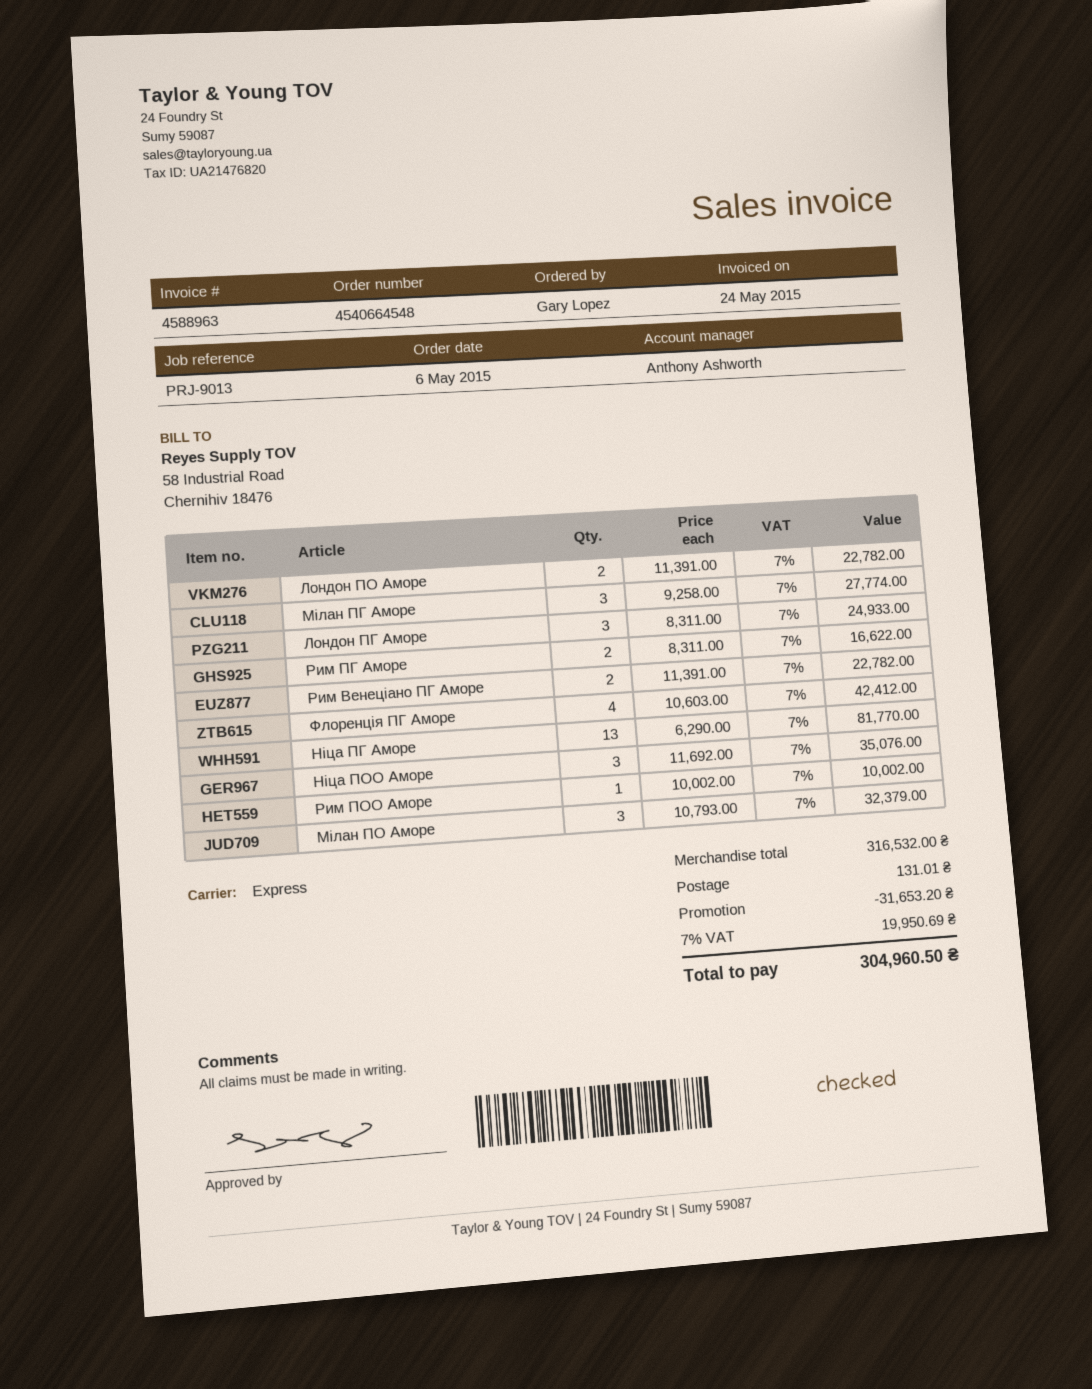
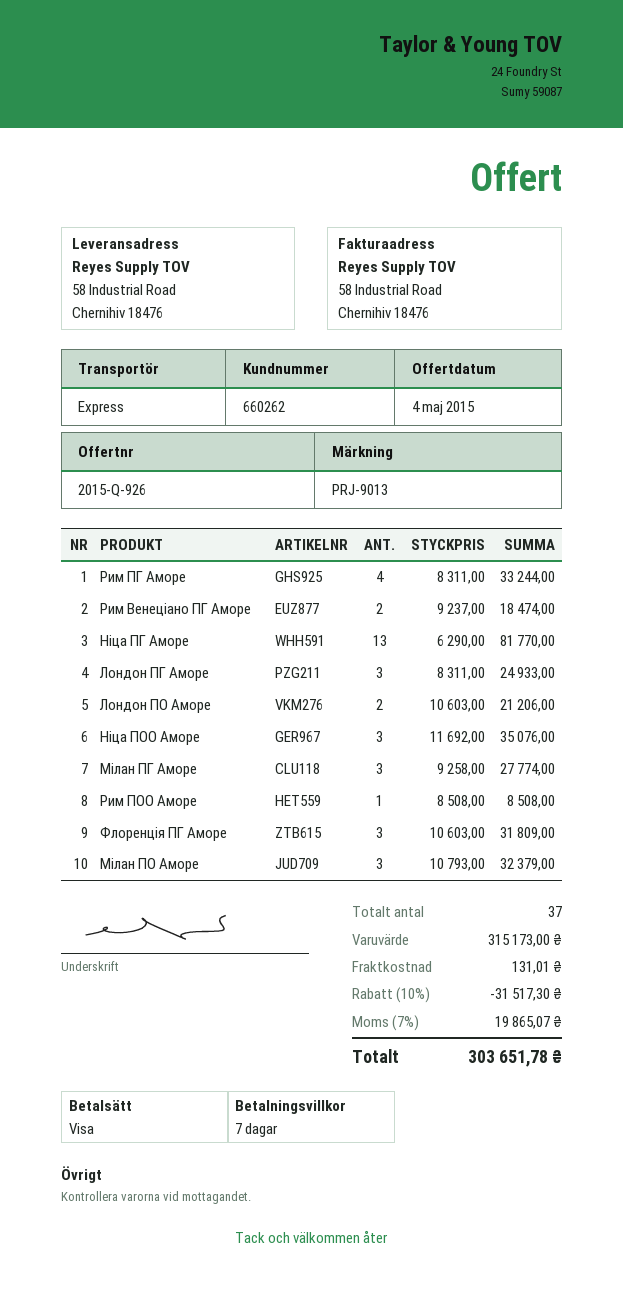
Лондон ПО Аморе: 2 x 11391.00 = 22782.00 -> 2 x 10603.00 = 21206.00
Рим ПГ Аморе: 2 x 8311.00 = 16622.00 -> 4 x 8311.00 = 33244.00
Рим Венеціано ПГ Аморе: 2 x 11391.00 = 22782.00 -> 2 x 9237.00 = 18474.00
Флоренція ПГ Аморе: 4 x 10603.00 = 42412.00 -> 3 x 10603.00 = 31809.00
Рим ПОО Аморе: 1 x 10002.00 = 10002.00 -> 1 x 8508.00 = 8508.00
subtotal: 316532.00 -> 315173.00
discount: 31653.20 -> 31517.30
tax: 7% = 19950.69 -> 7% = 19865.07
total: 304960.50 -> 303651.78

